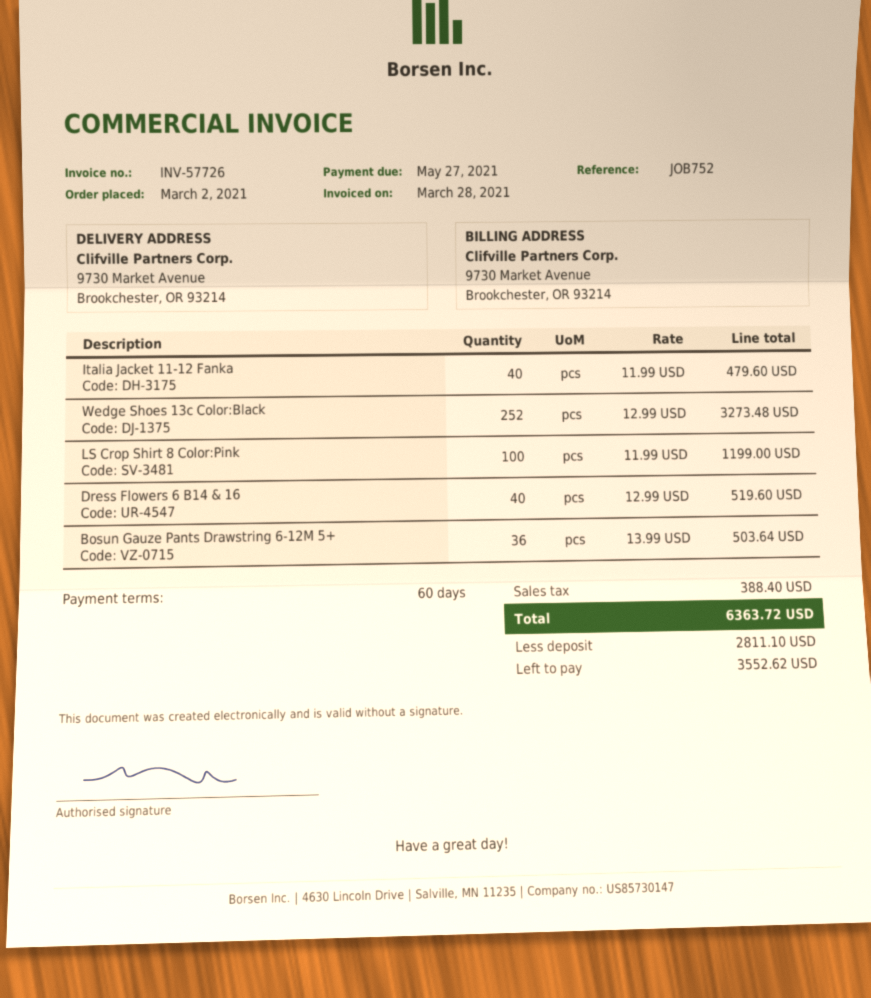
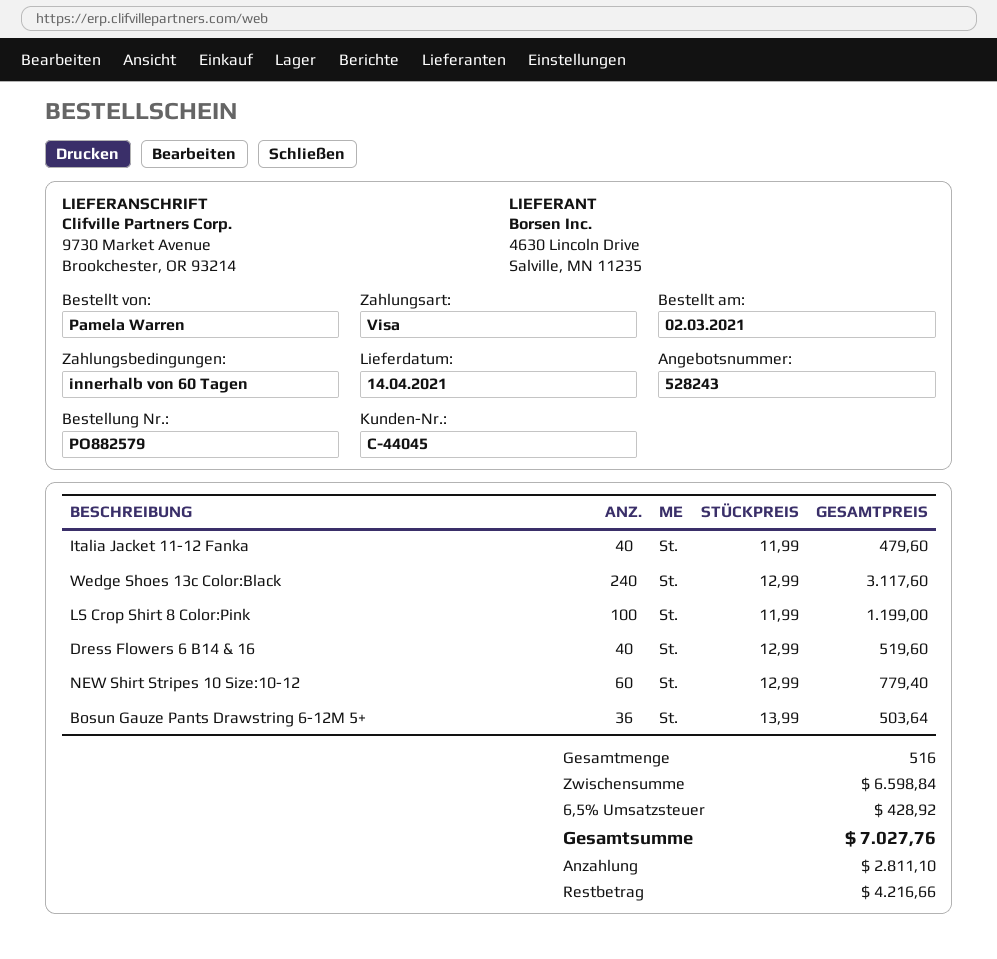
Wedge Shoes 13c Color:Black: 252 x 12.99 = 3273.48 -> 240 x 12.99 = 3117.60
NEW Shirt Stripes 10 Size:10-12: none -> 60 x 12.99 = 779.40
tax: 388.40 -> 428.92
total: 6363.72 -> 7027.76
balance: 3552.62 -> 4216.66

